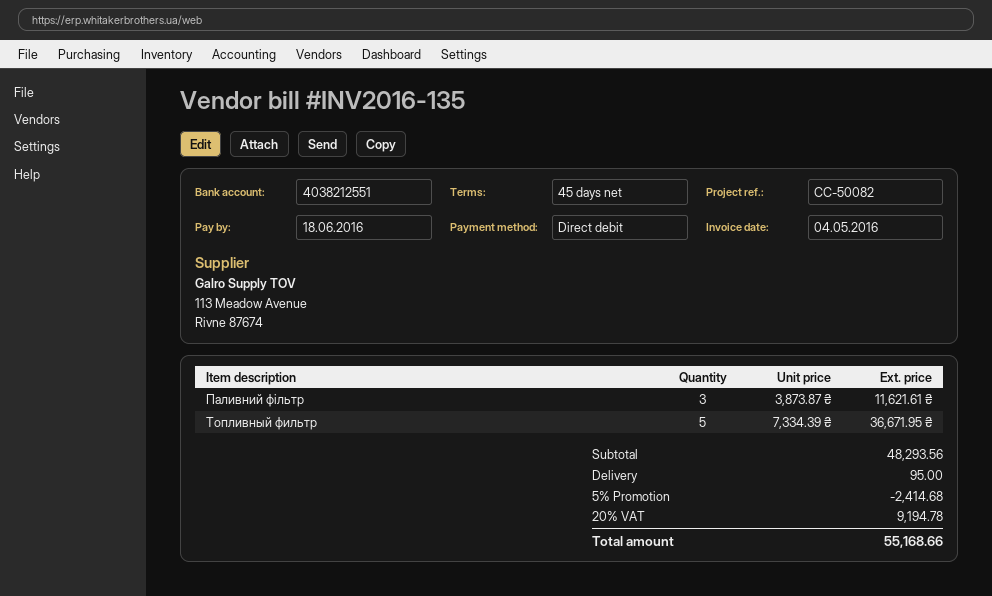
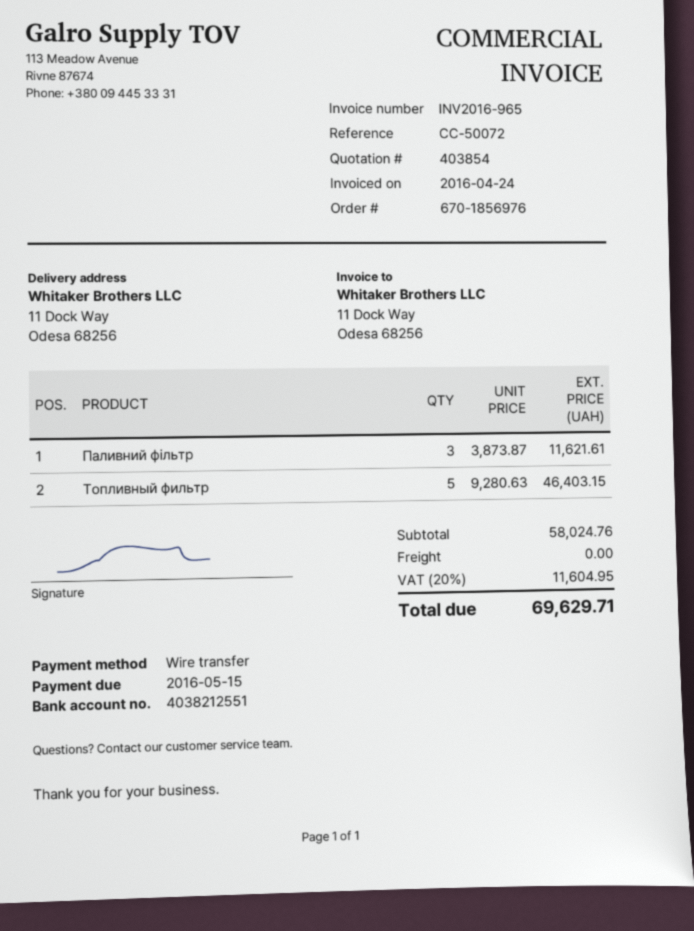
invoice number: INV2016-135 -> INV2016-965
invoice date: 2016-05-04 -> 2016-04-24
due date: 2016-06-18 -> 2016-05-15
reference: CC-50082 -> CC-50072
payment method: direct debit -> bank transfer
Топливный фильтр: 5 x 7334.39 = 36671.95 -> 5 x 9280.63 = 46403.15
subtotal: 48293.56 -> 58024.76
discount: 5% = 2414.68 -> none
shipping: 95.00 -> 0.00
tax: 20% = 9194.78 -> 20% = 11604.95
total: 55168.66 -> 69629.71

